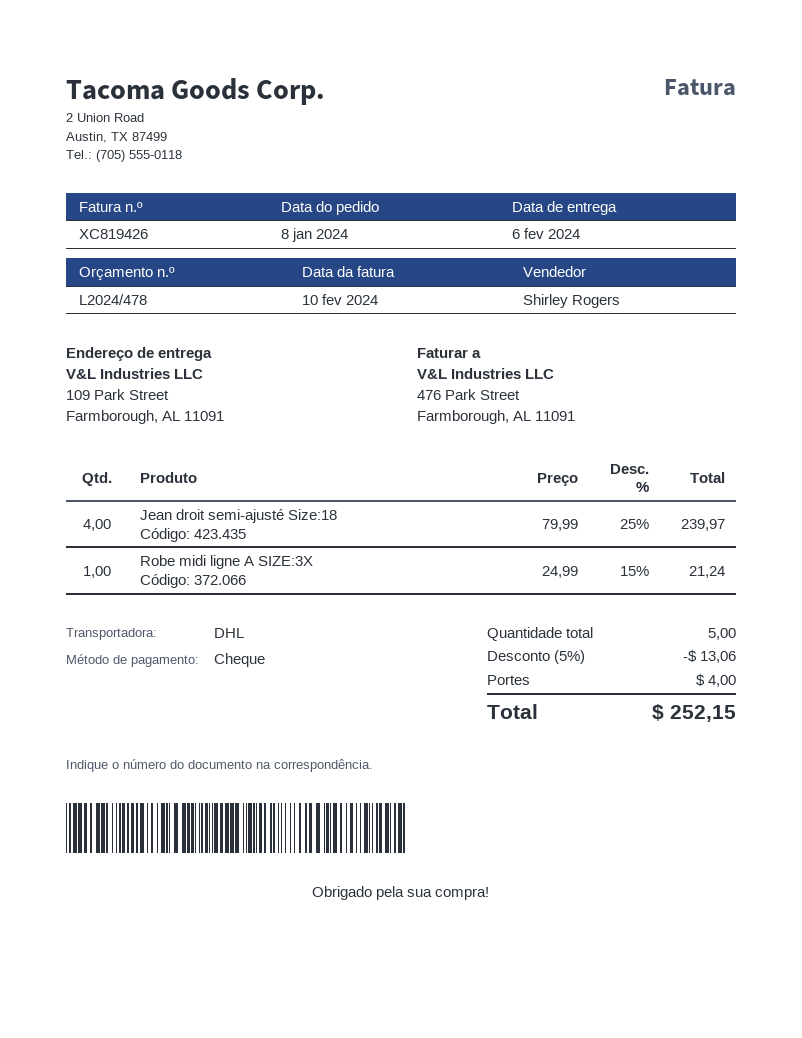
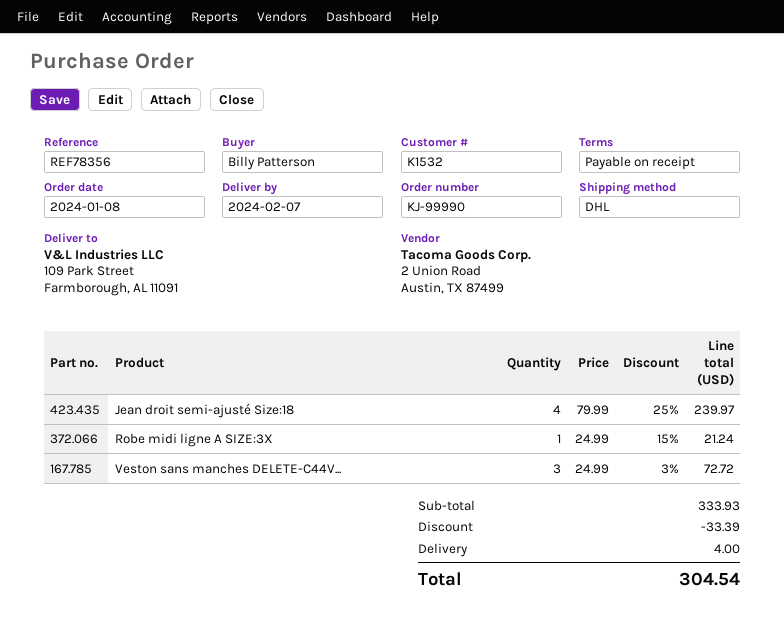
delivery date: 2024-02-06 -> 2024-02-07
Veston sans manches DELETE-C44V...: none -> 3 x 24.99 - 3% = 72.72
discount: 13.06 -> 33.39
total: 252.15 -> 304.54

